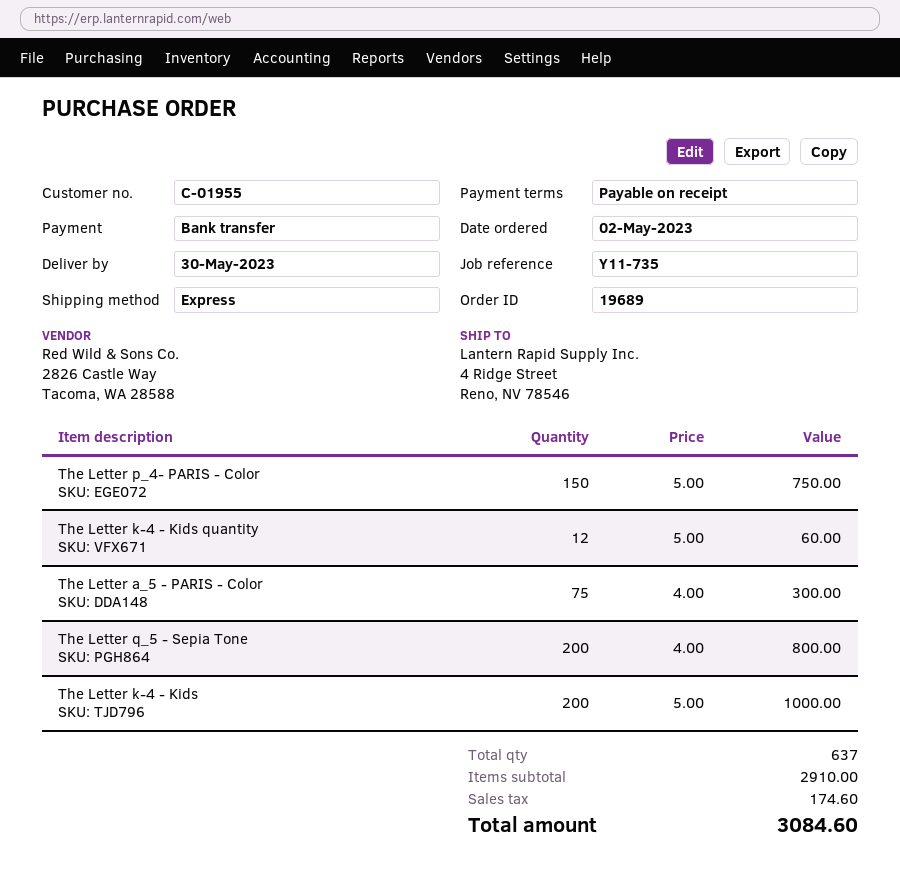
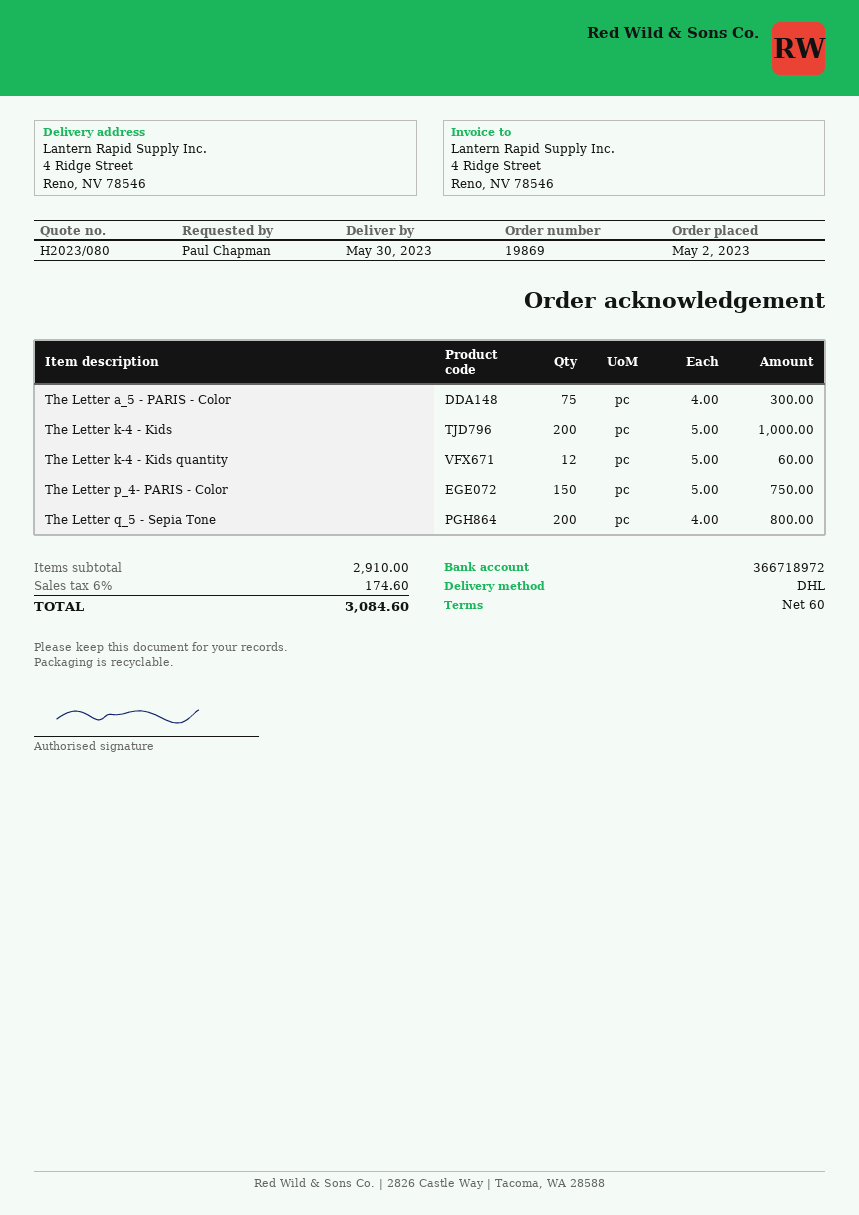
order number: 19689 -> 19869
payment terms: on receipt -> 60 days
shipping method: express -> DHL

